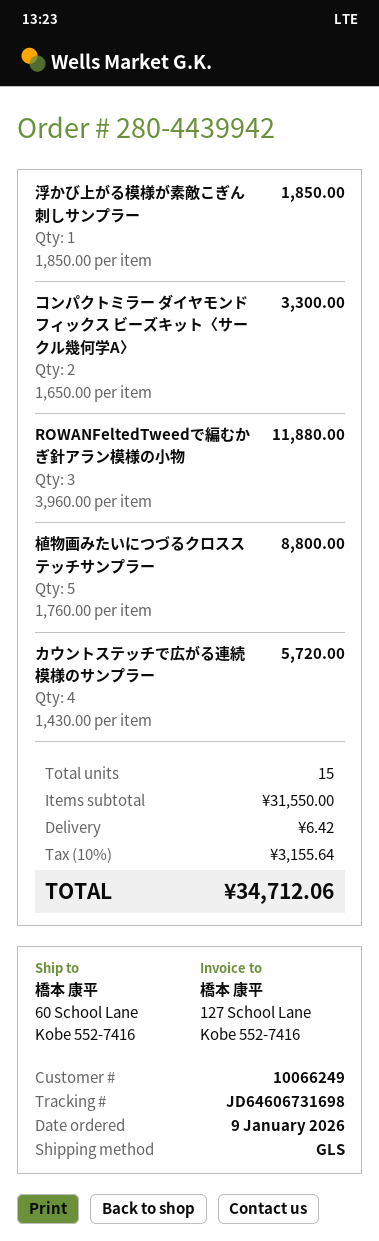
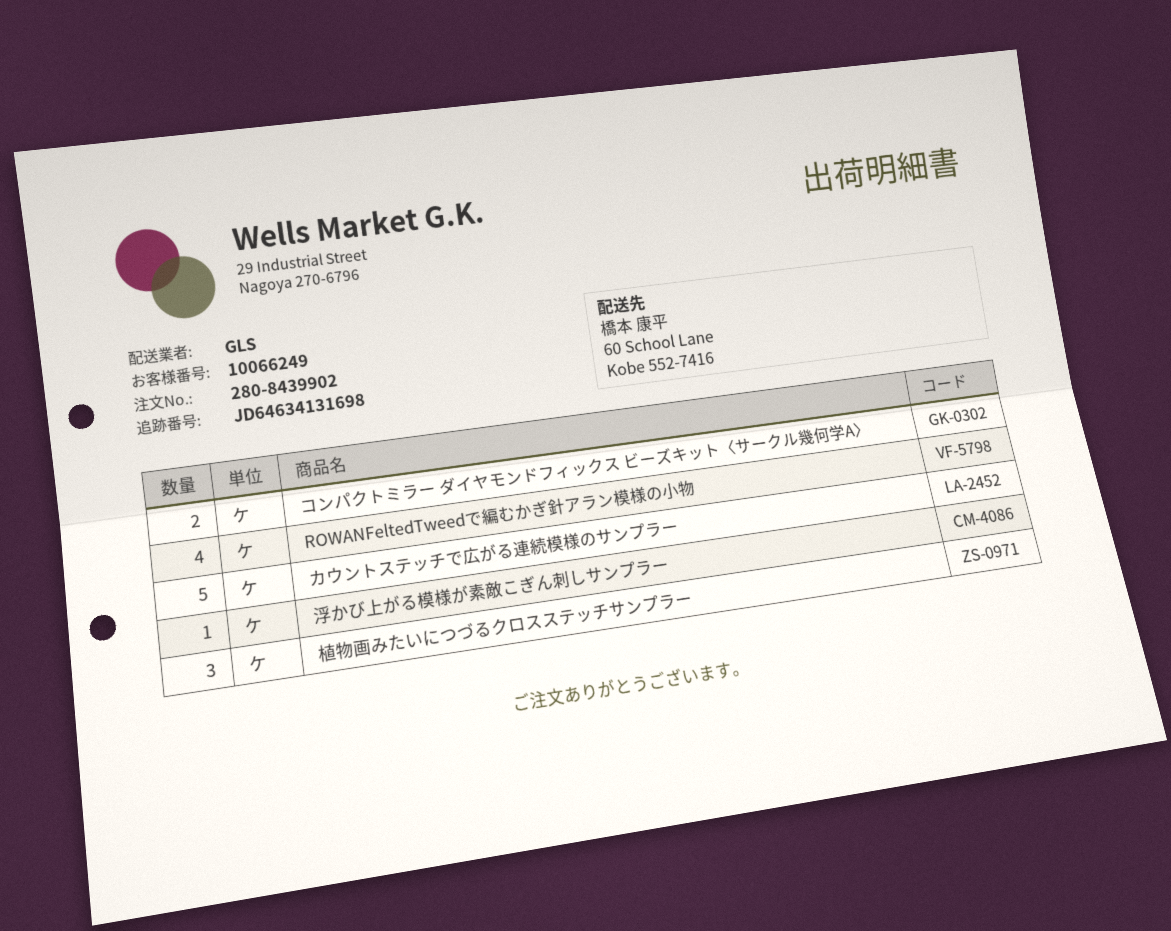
order number: 280-4439942 -> 280-8439902
tracking number: JD64606731698 -> JD64634131698
ROWANFeltedTweedで編むかぎ針アラン模様の小物: 3 -> 4
植物画みたいにつづるクロスステッチサンプラー: 5 -> 3
カウントステッチで広がる連続模様のサンプラー: 4 -> 5

